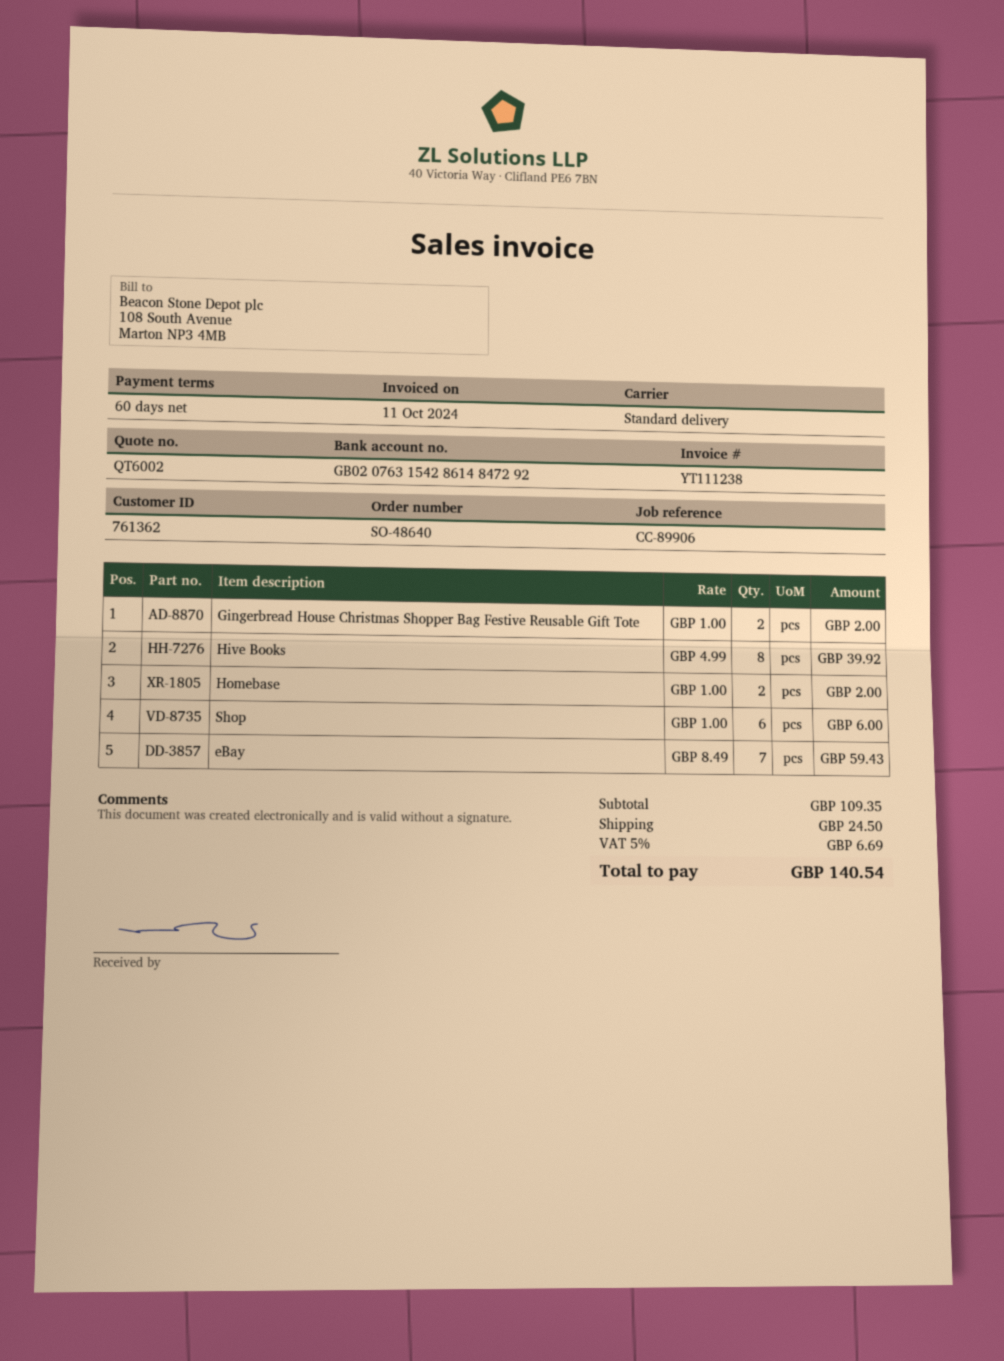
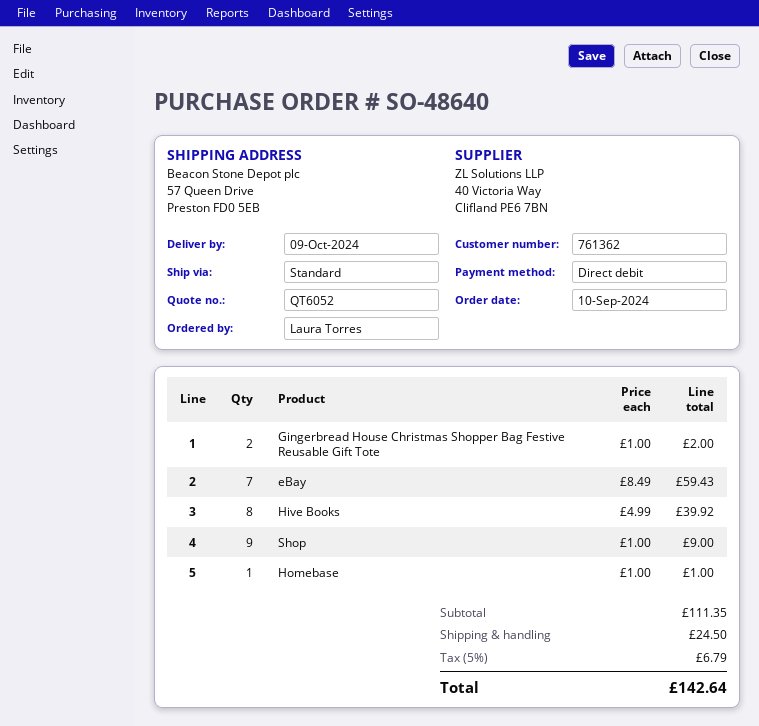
quote number: QT6002 -> QT6052
Homebase: 2 x 1.00 = 2.00 -> 1 x 1.00 = 1.00
Shop: 6 x 1.00 = 6.00 -> 9 x 1.00 = 9.00
subtotal: 109.35 -> 111.35
tax: 5% = 6.69 -> 5% = 6.79
total: 140.54 -> 142.64

